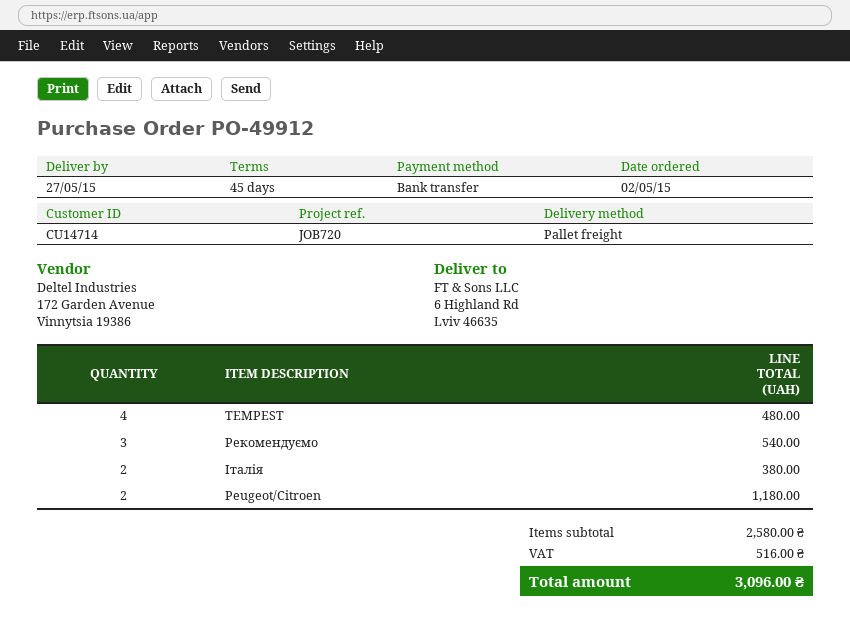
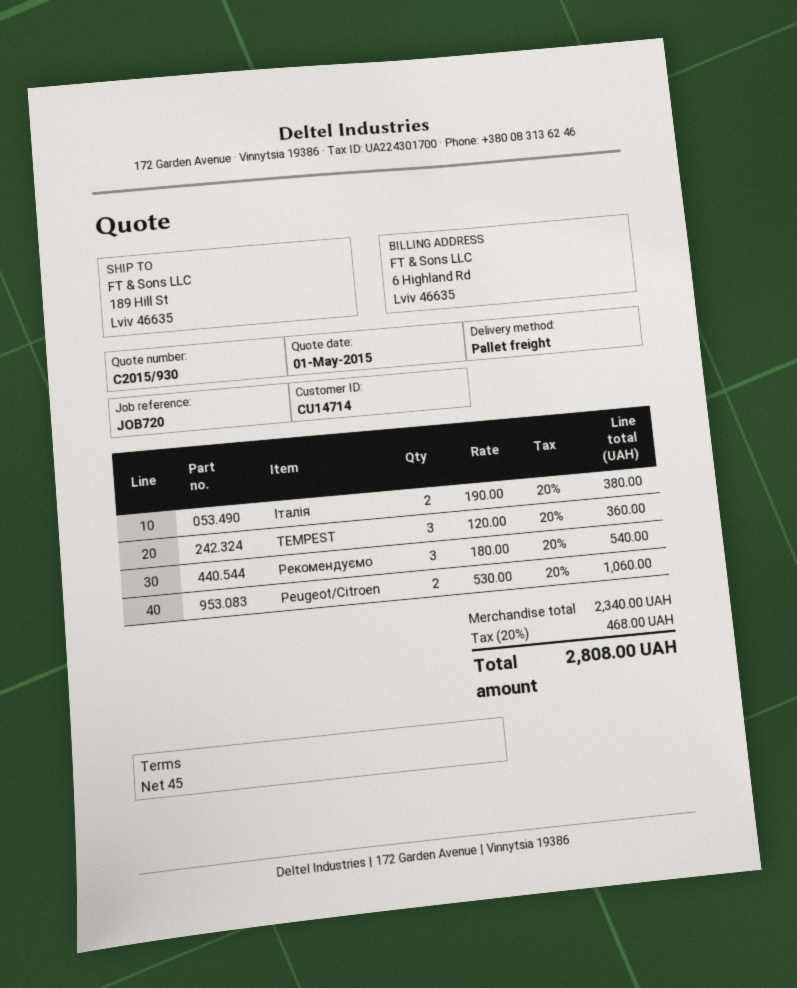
ship to: 6 Highland Rd, Lviv 46635 -> 189 Hill St, Lviv 46635
TEMPEST: 4 for 480.00 -> 3 for 360.00
Peugeot/Citroen: 2 for 1180.00 -> 2 for 1060.00
subtotal: 2580.00 -> 2340.00
tax: 516.00 -> 468.00
total: 3096.00 -> 2808.00

